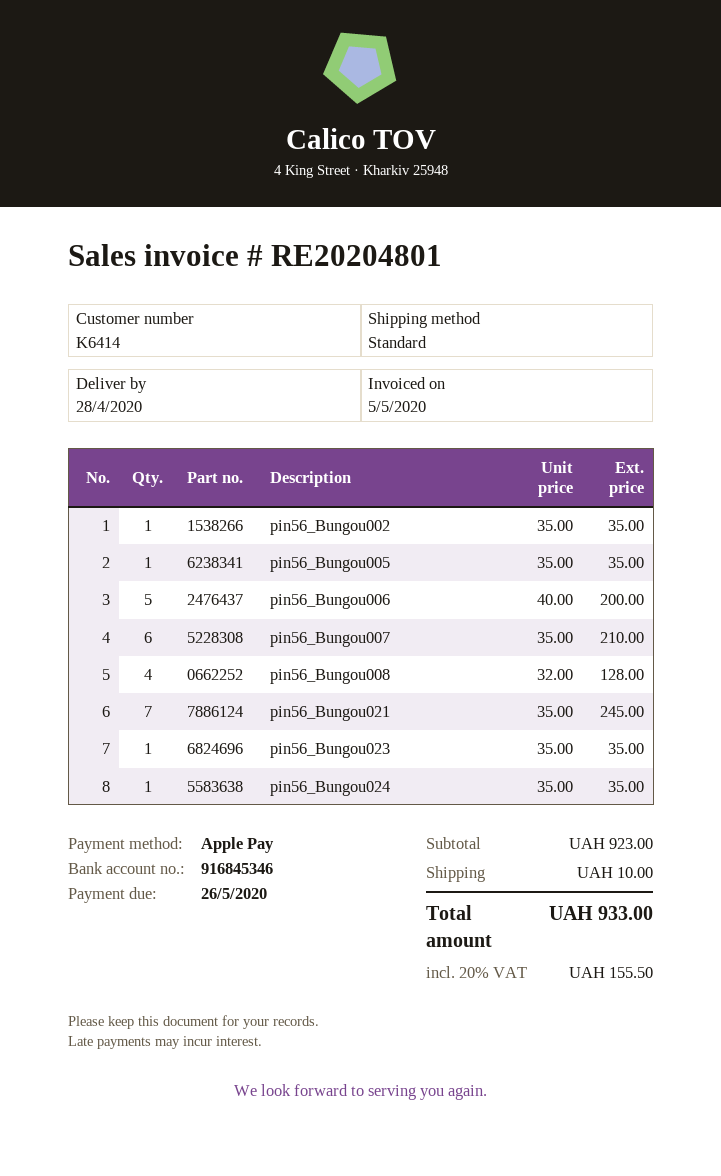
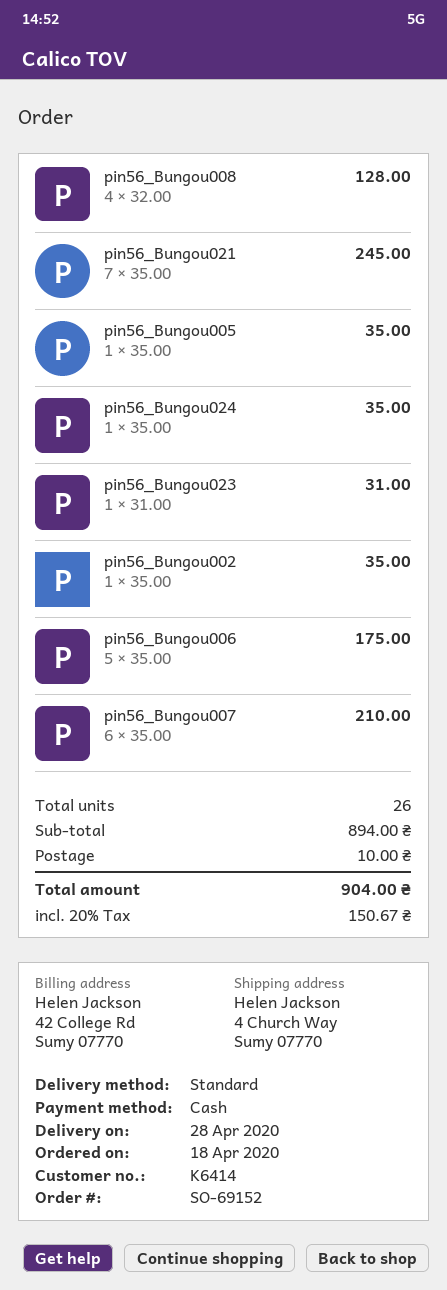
payment method: Apple Pay -> cash
pin56_Bungou006: 5 x 40.00 = 200.00 -> 5 x 35.00 = 175.00
pin56_Bungou023: 1 x 35.00 = 35.00 -> 1 x 31.00 = 31.00
subtotal: 923.00 -> 894.00
tax: 20% = 155.50 -> 20% = 150.67
total: 933.00 -> 904.00

